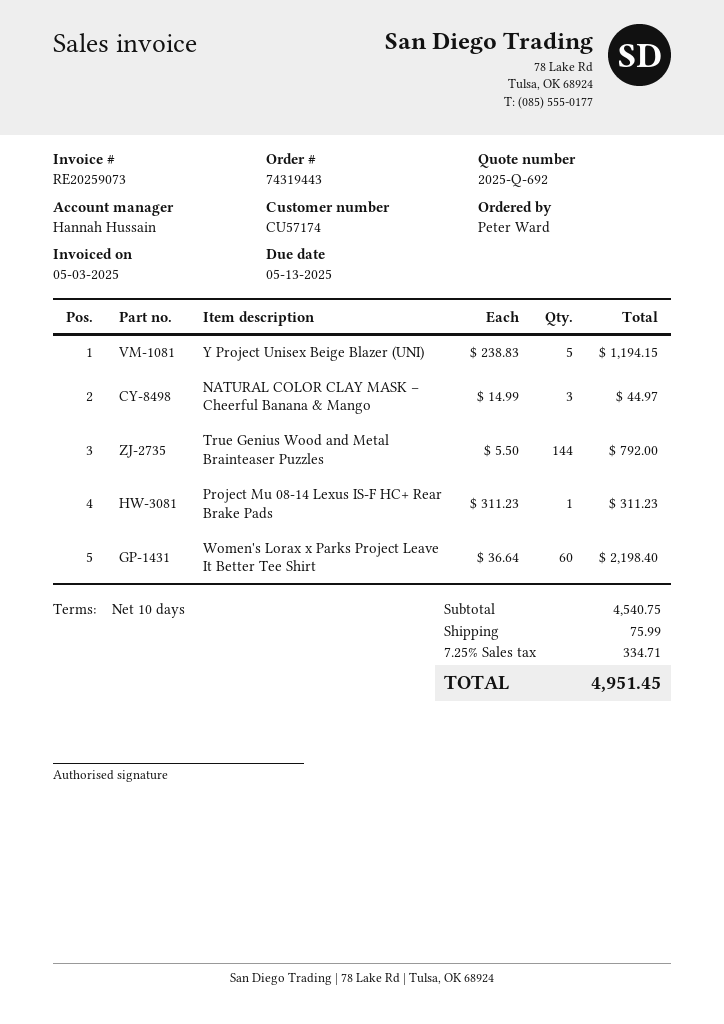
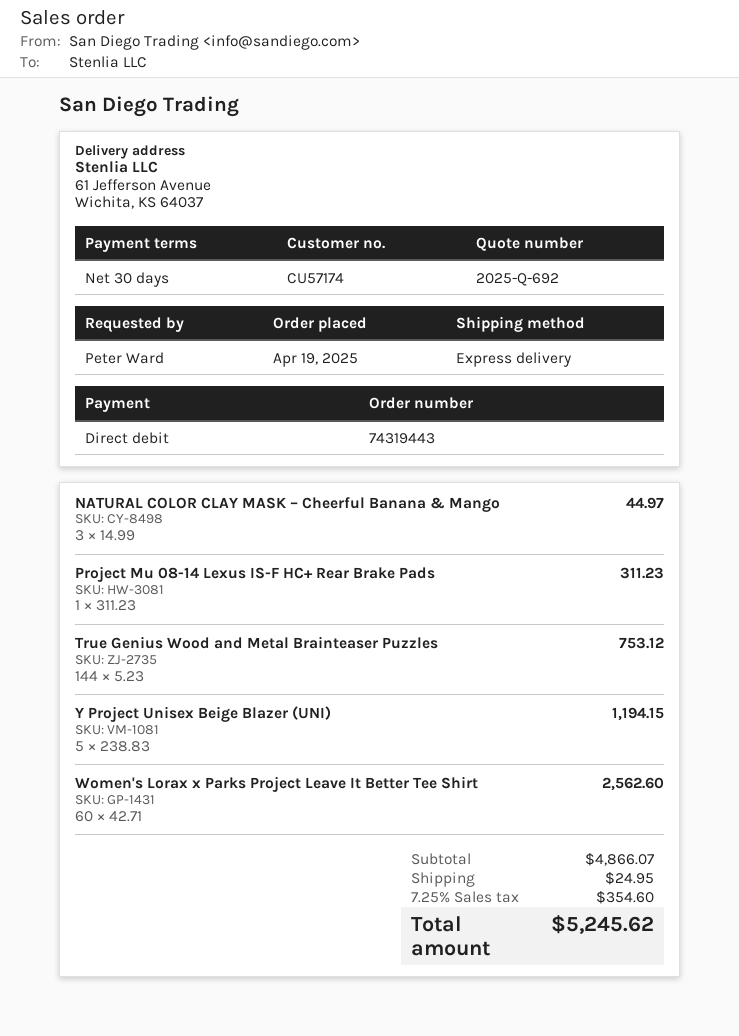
payment terms: 10 days -> 30 days
True Genius Wood and Metal Brainteaser Puzzles: 144 x 5.50 = 792.00 -> 144 x 5.23 = 753.12
Women's Lorax x Parks Project Leave It Better Tee Shirt: 60 x 36.64 = 2198.40 -> 60 x 42.71 = 2562.60
subtotal: 4540.75 -> 4866.07
shipping: 75.99 -> 24.95
tax: 7.25% = 334.71 -> 7.25% = 354.60
total: 4951.45 -> 5245.62

